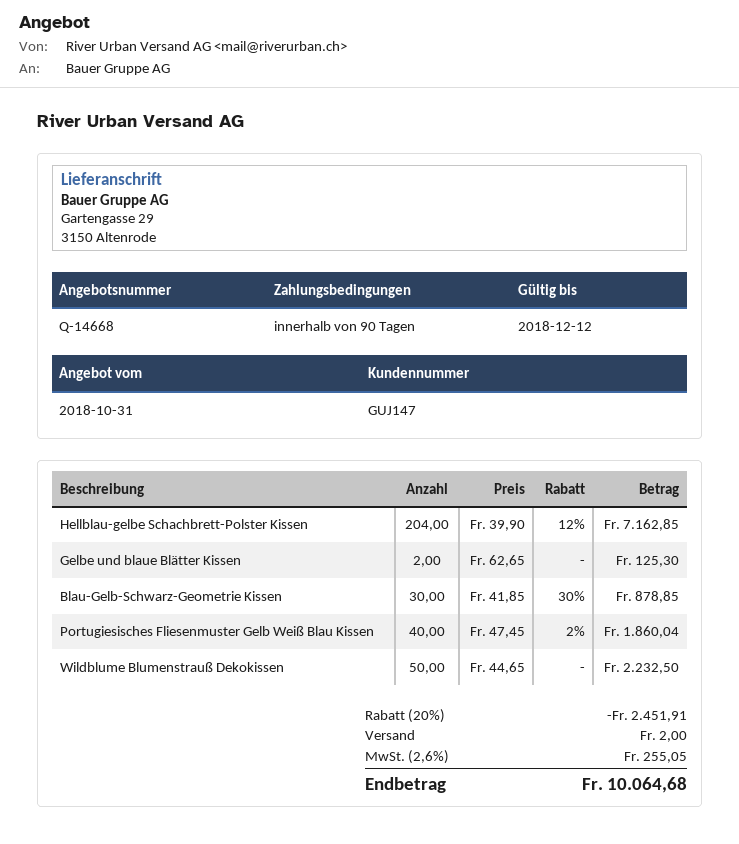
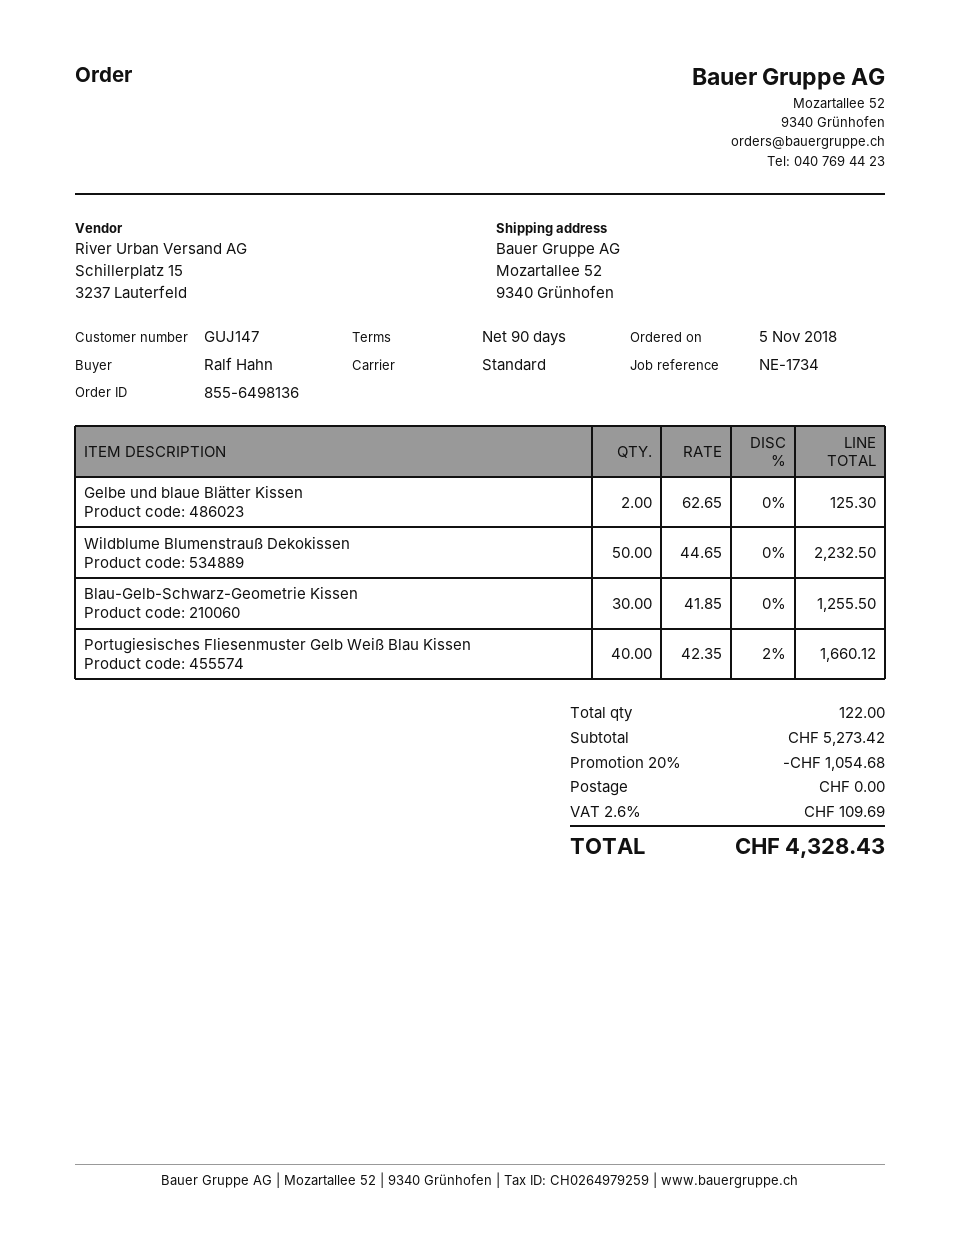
ship to: Gartengasse 29, 3150 Altenrode -> Mozartallee 52, 9340 Grünhofen
Hellblau-gelbe Schachbrett-Polster Kissen: 204 x 39.90 - 12% = 7162.85 -> none
Blau-Gelb-Schwarz-Geometrie Kissen: 30 x 41.85 - 30% = 878.85 -> 30 x 41.85 = 1255.50
Portugiesisches Fliesenmuster Gelb Weiß Blau Kissen: 40 x 47.45 - 2% = 1860.04 -> 40 x 42.35 - 2% = 1660.12
discount: 20% = 2451.91 -> 20% = 1054.68
shipping: 2.00 -> 0.00
tax: 2.6% = 255.05 -> 2.6% = 109.69
total: 10064.68 -> 4328.43

